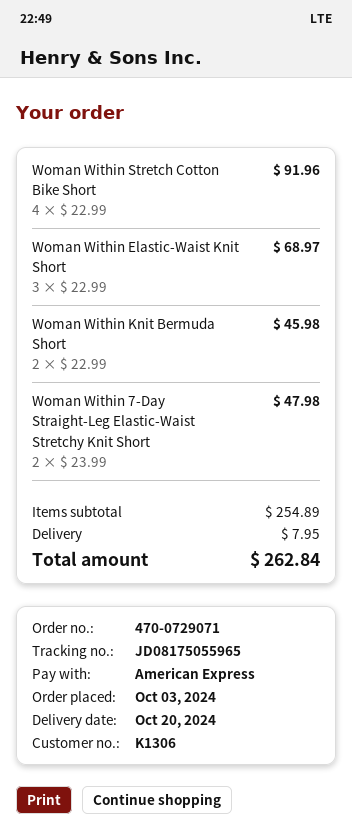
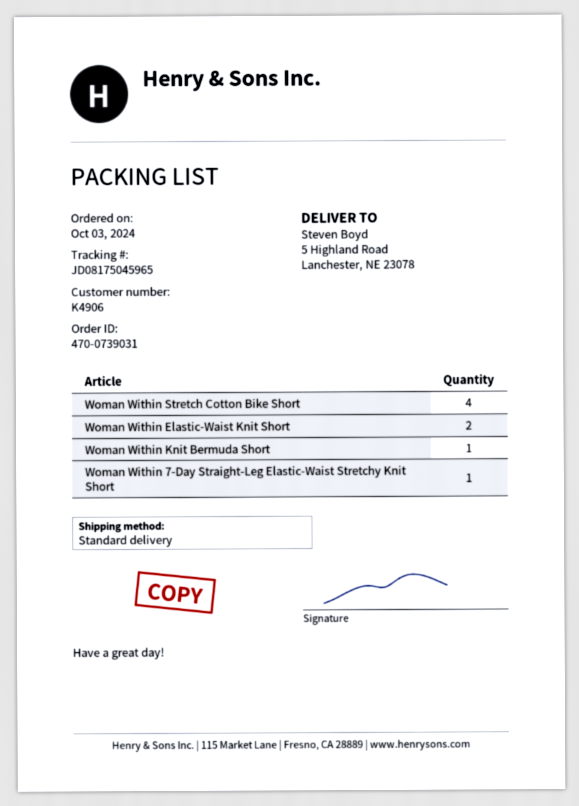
order number: 470-0729071 -> 470-0739031
customer number: K1306 -> K4906
tracking number: JD08175055965 -> JD08175045965
Woman Within Elastic-Waist Knit Short: 3 -> 2
Woman Within Knit Bermuda Short: 2 -> 1
Woman Within 7-Day Straight-Leg Elastic-Waist Stretchy Knit Short: 2 -> 1

